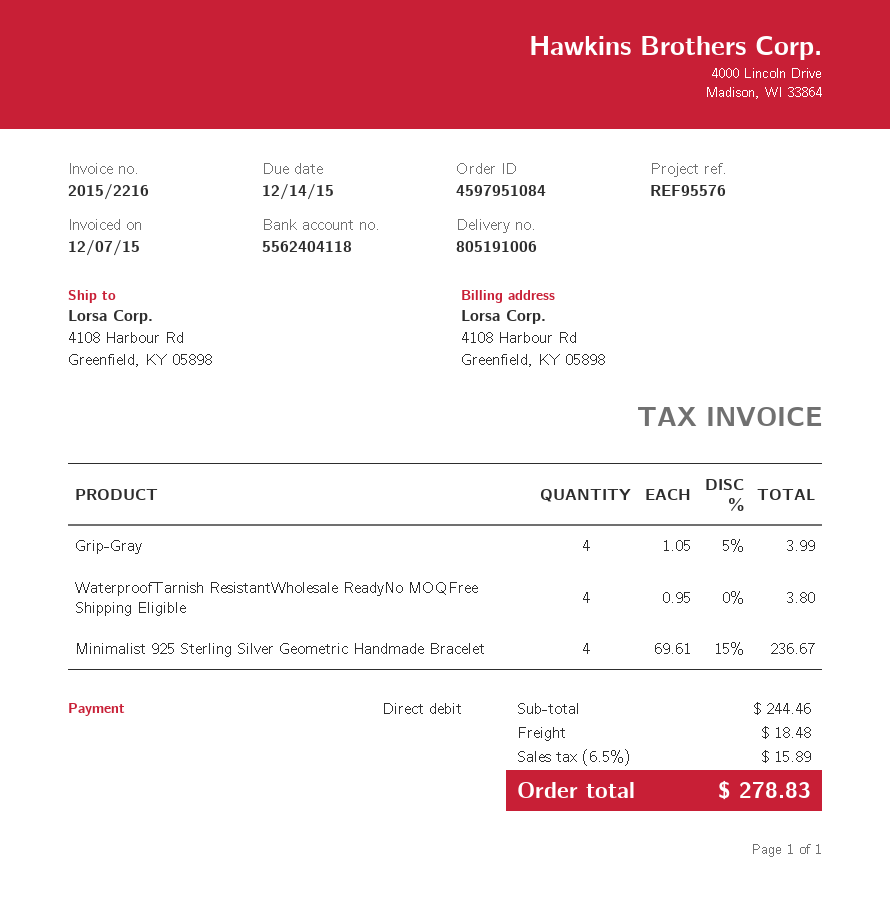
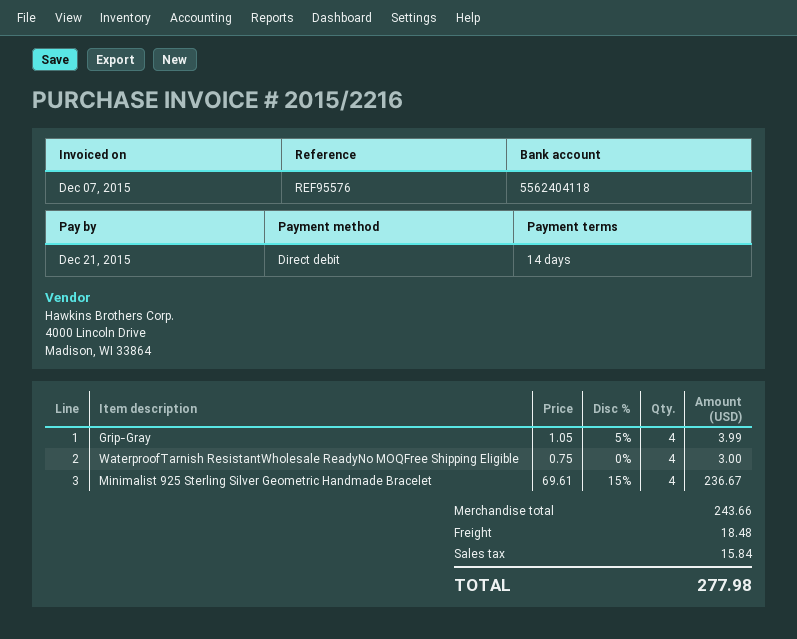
due date: 2015-12-14 -> 2015-12-21
WaterproofTarnish ResistantWholesale ReadyNo MOQFree Shipping Eligible: 4 x 0.95 = 3.80 -> 4 x 0.75 = 3.00
subtotal: 244.46 -> 243.66
tax: 15.89 -> 15.84
total: 278.83 -> 277.98

